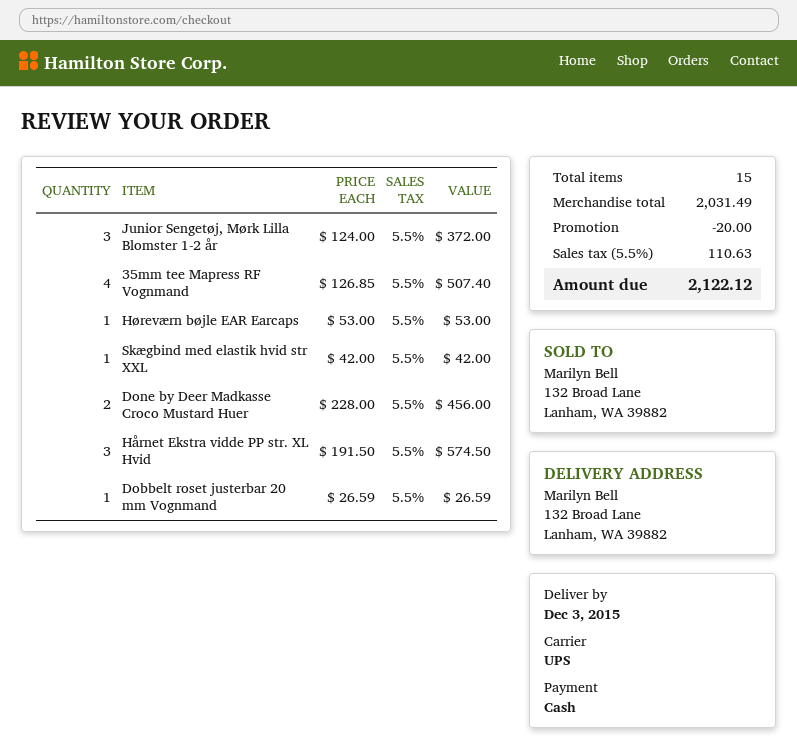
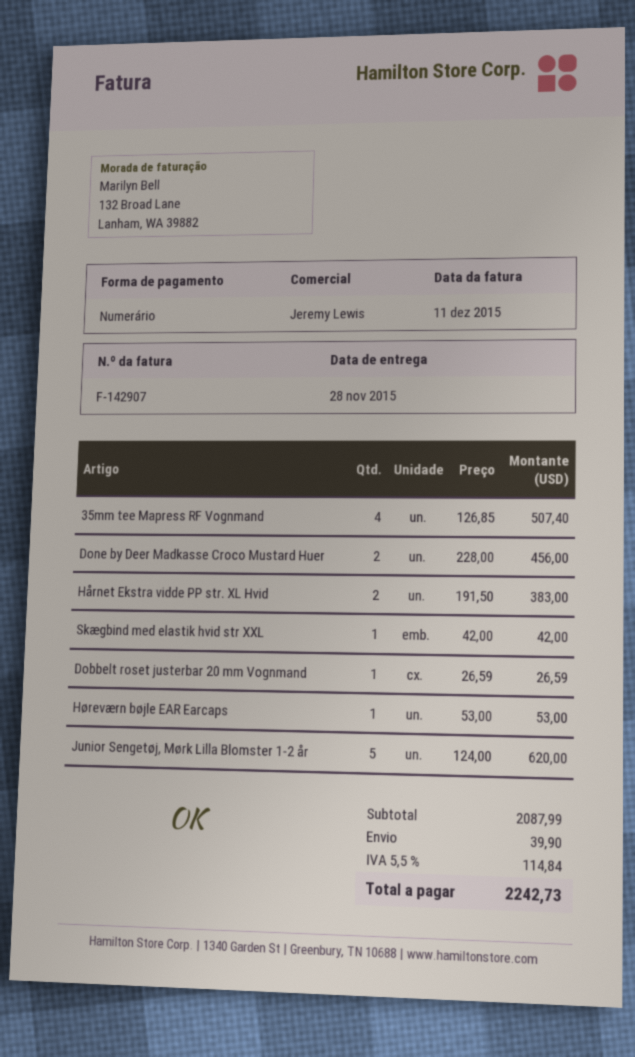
delivery date: 2015-12-03 -> 2015-11-28
Junior Sengetøj, Mørk Lilla Blomster 1-2 år: 3 x 124.00 = 372.00 -> 5 x 124.00 = 620.00
Hårnet Ekstra vidde PP str. XL Hvid: 3 x 191.50 = 574.50 -> 2 x 191.50 = 383.00
subtotal: 2031.49 -> 2087.99
discount: 20.00 -> none
shipping: none -> 39.90
tax: 5.5% = 110.63 -> 5.5% = 114.84
total: 2122.12 -> 2242.73

